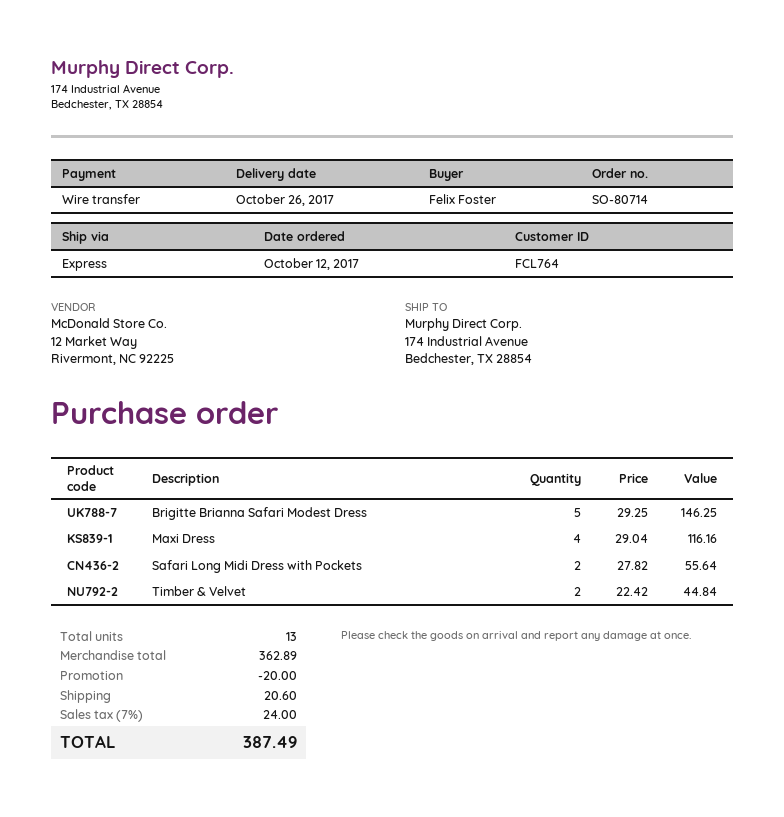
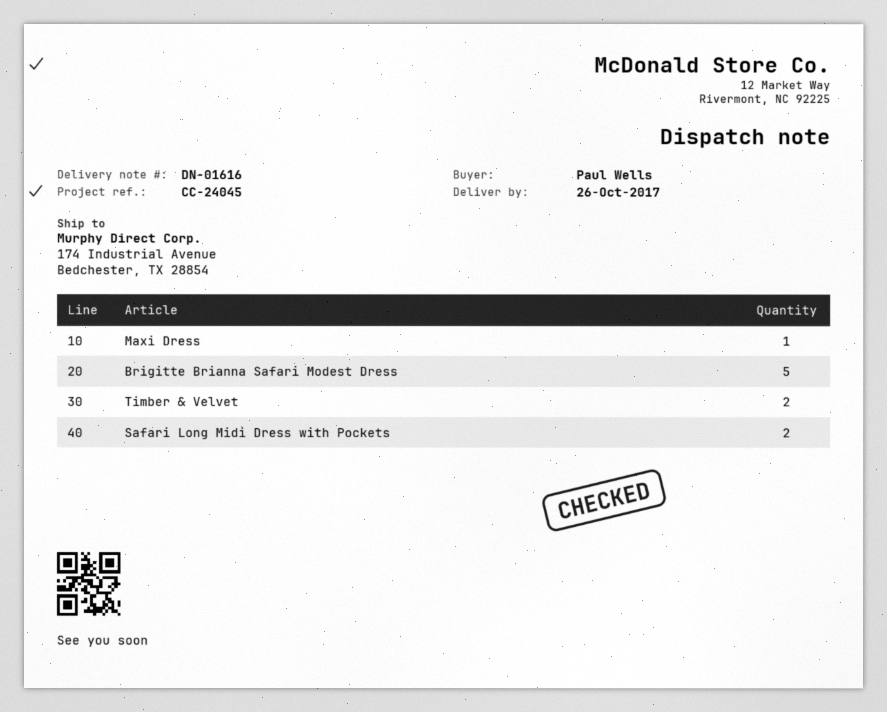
ordered by: Felix Foster -> Paul Wells
Maxi Dress: 4 -> 1

